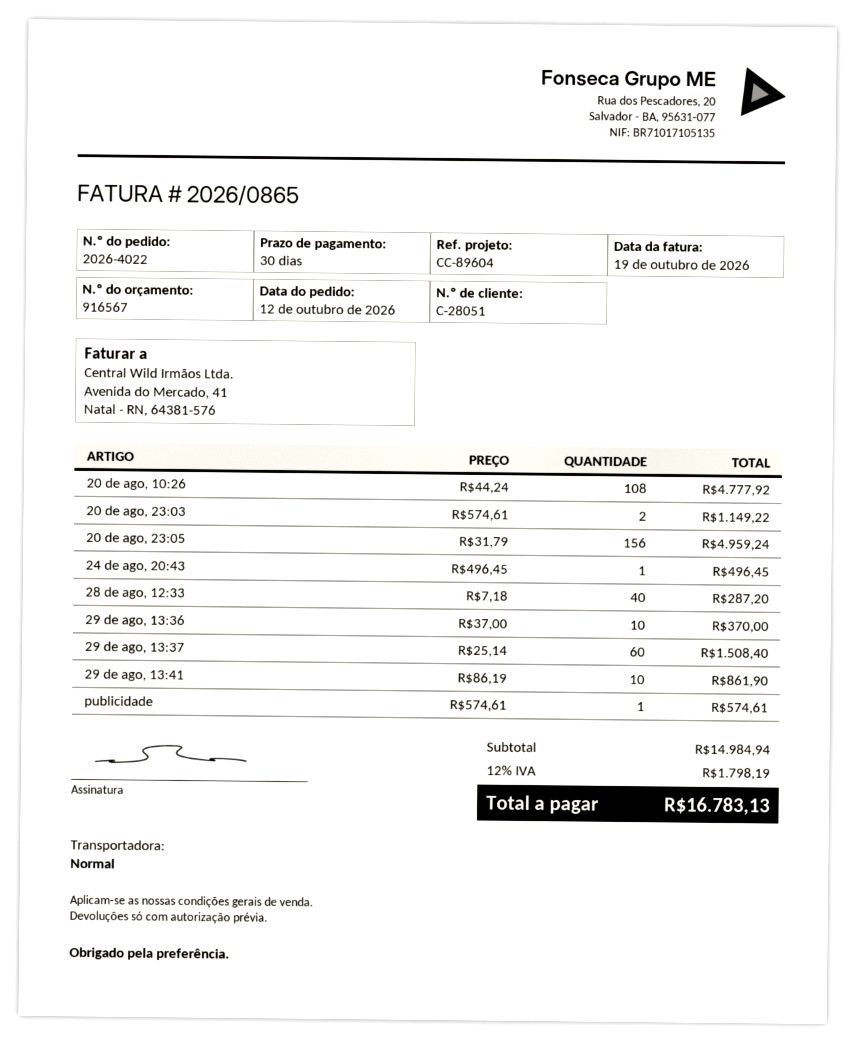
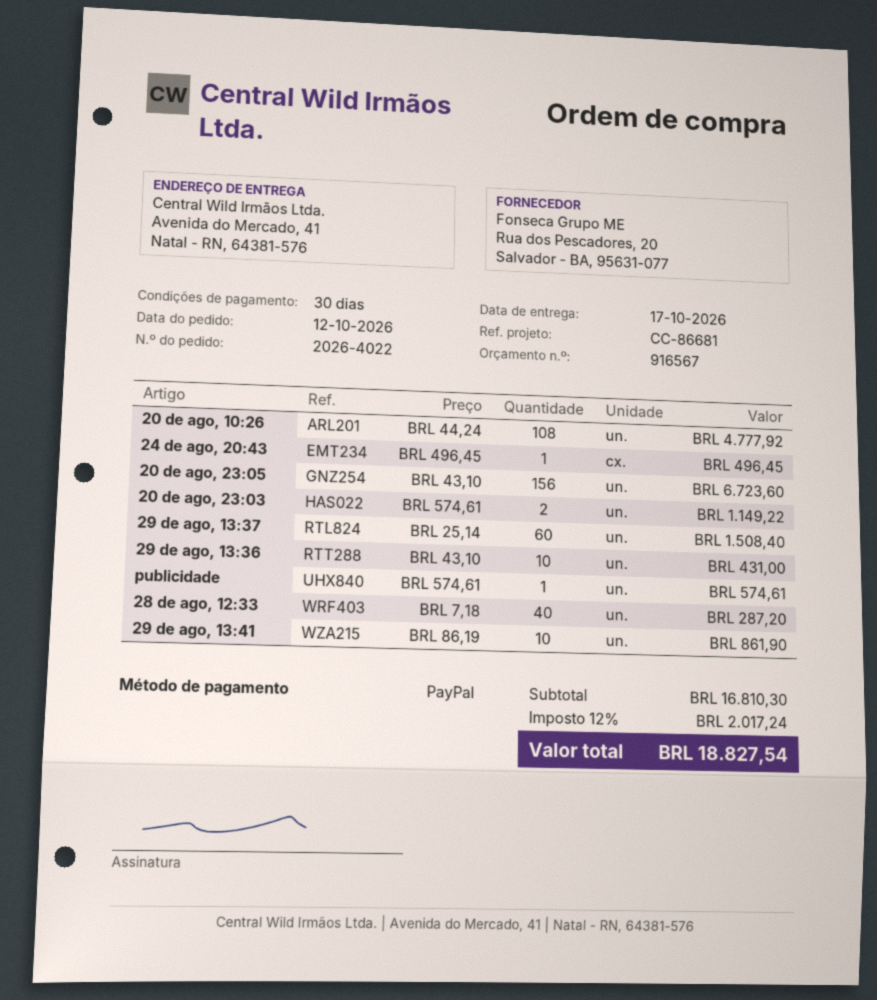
reference: CC-89604 -> CC-86681
20 de ago, 23:05: 156 x 31.79 = 4959.24 -> 156 x 43.10 = 6723.60
29 de ago, 13:36: 10 x 37.00 = 370.00 -> 10 x 43.10 = 431.00
subtotal: 14984.94 -> 16810.30
tax: 12% = 1798.19 -> 12% = 2017.24
total: 16783.13 -> 18827.54

